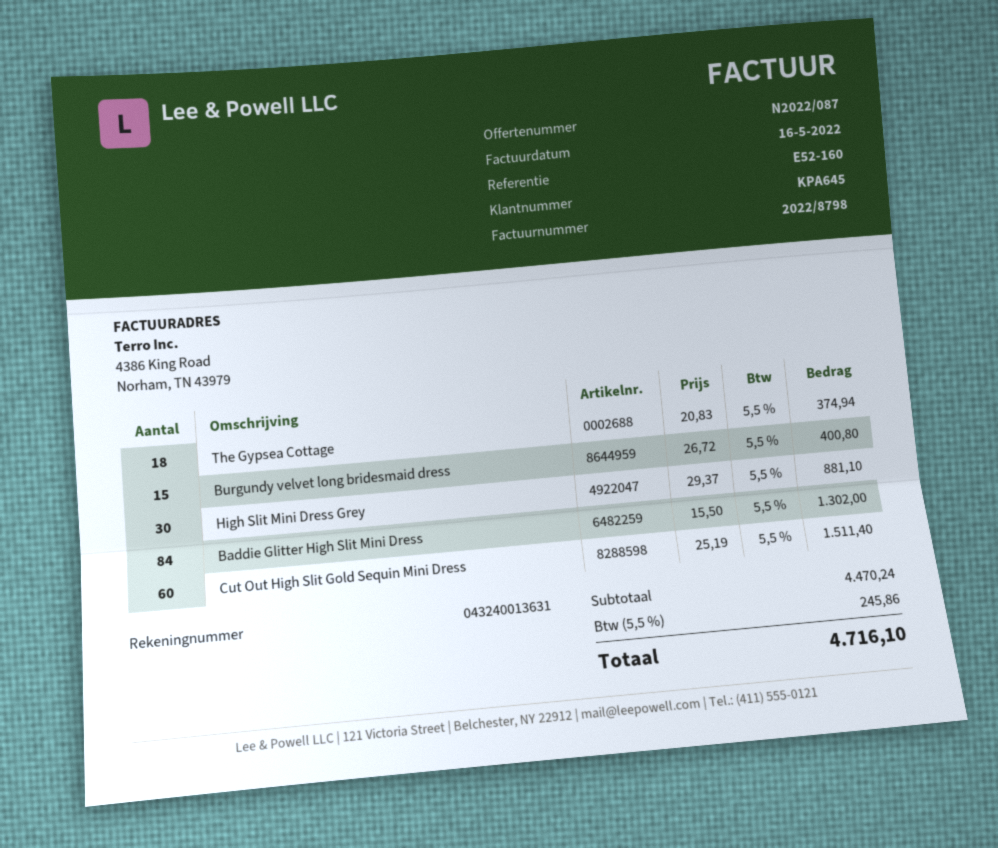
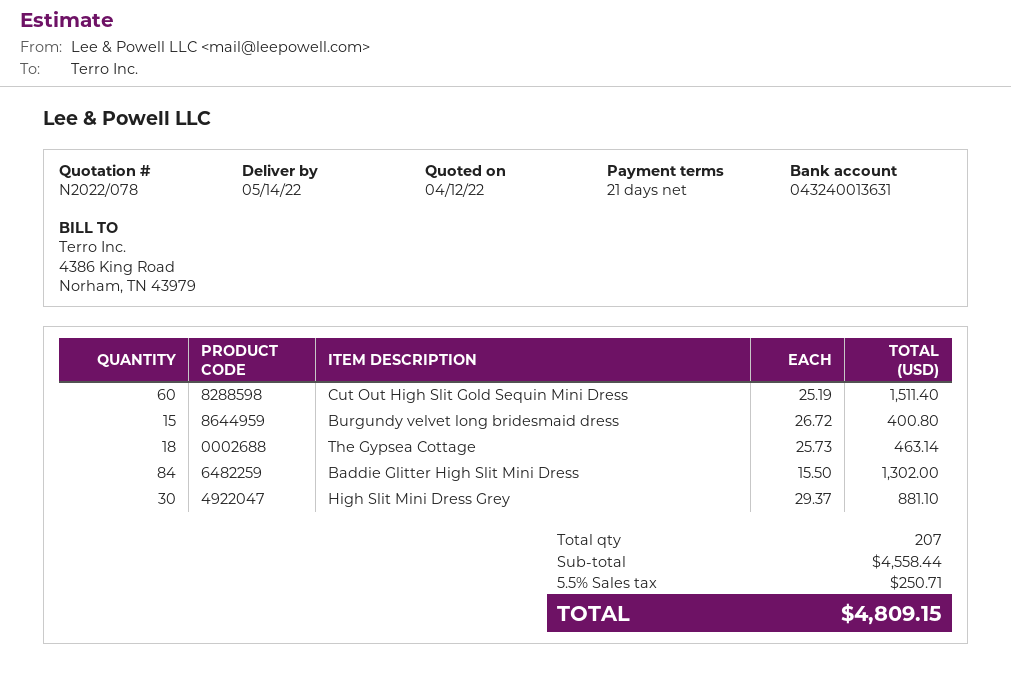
quote number: N2022/087 -> N2022/078
The Gypsea Cottage: 18 x 20.83 = 374.94 -> 18 x 25.73 = 463.14
subtotal: 4470.24 -> 4558.44
tax: 5.5% = 245.86 -> 5.5% = 250.71
total: 4716.10 -> 4809.15

